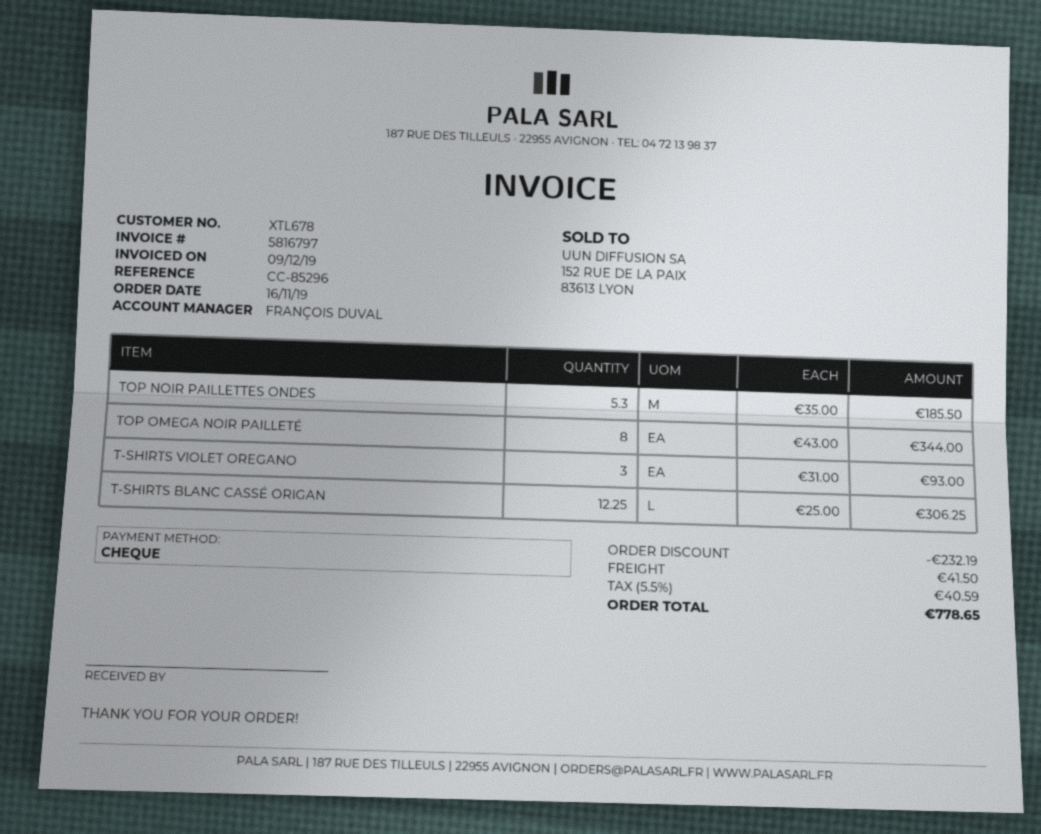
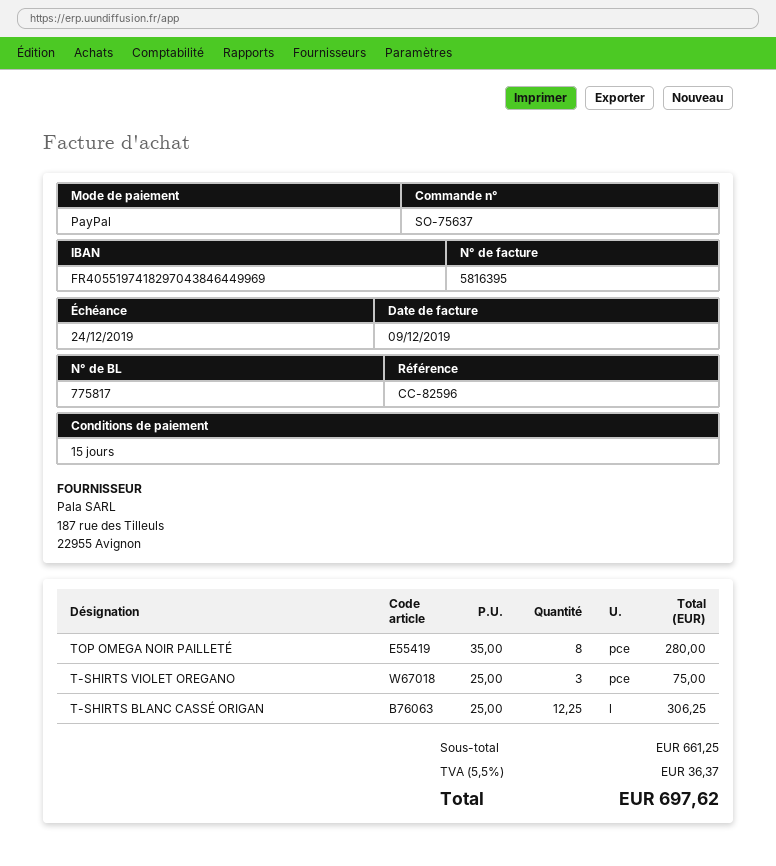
invoice number: 5816797 -> 5816395
reference: CC-85296 -> CC-82596
payment method: cheque -> PayPal
TOP NOIR PAILLETTES ONDES: 5.3 x 35.00 = 185.50 -> none
TOP OMEGA NOIR PAILLETÉ: 8 x 43.00 = 344.00 -> 8 x 35.00 = 280.00
T-SHIRTS VIOLET OREGANO: 3 x 31.00 = 93.00 -> 3 x 25.00 = 75.00
discount: 232.19 -> none
shipping: 41.50 -> none
tax: 5.5% = 40.59 -> 5.5% = 36.37
total: 778.65 -> 697.62

